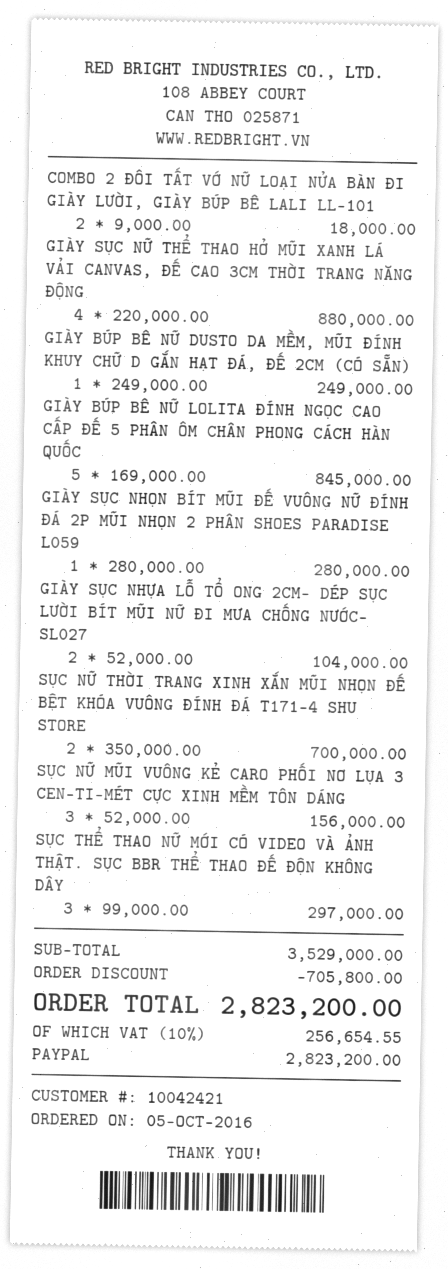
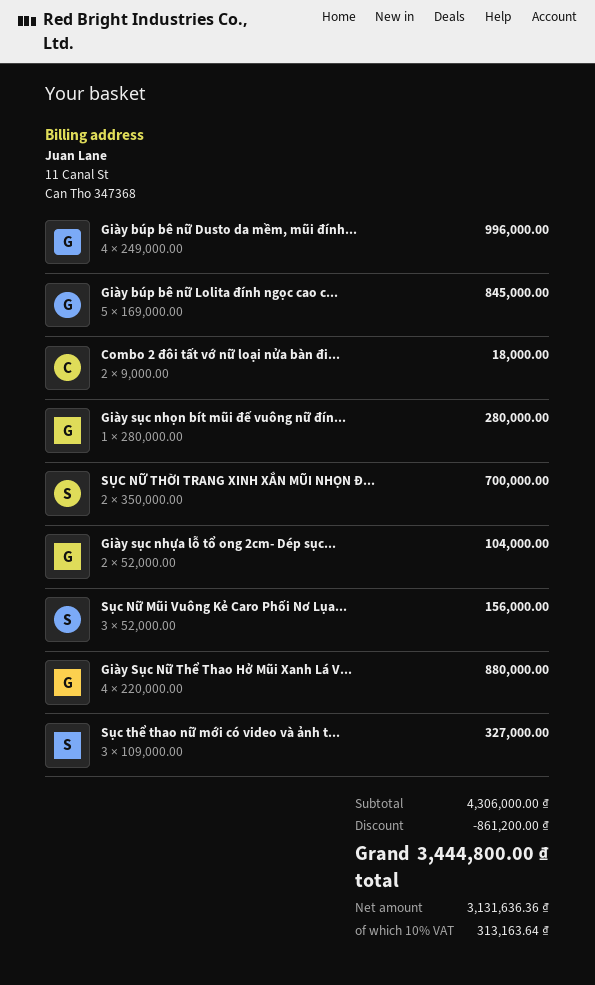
GIÀY BÚP BÊ NỮ DUSTO DA MỀM, MŨI ĐÍNH KHUY CHỮ D GẮN HẠT ĐÁ, ĐẾ 2CM (CÓ SẴN): 1 x 249000.00 = 249000.00 -> 4 x 249000.00 = 996000.00
SỤC THỂ THAO NỮ MỚI CÓ VIDEO VÀ ẢNH THẬT. SỤC BBR THỂ THAO ĐẾ ĐỘN KHÔNG DÂY: 3 x 99000.00 = 297000.00 -> 3 x 109000.00 = 327000.00
subtotal: 3529000.00 -> 4306000.00
discount: 705800.00 -> 861200.00
tax: 10% = 256654.55 -> 10% = 313163.64
total: 2823200.00 -> 3444800.00

